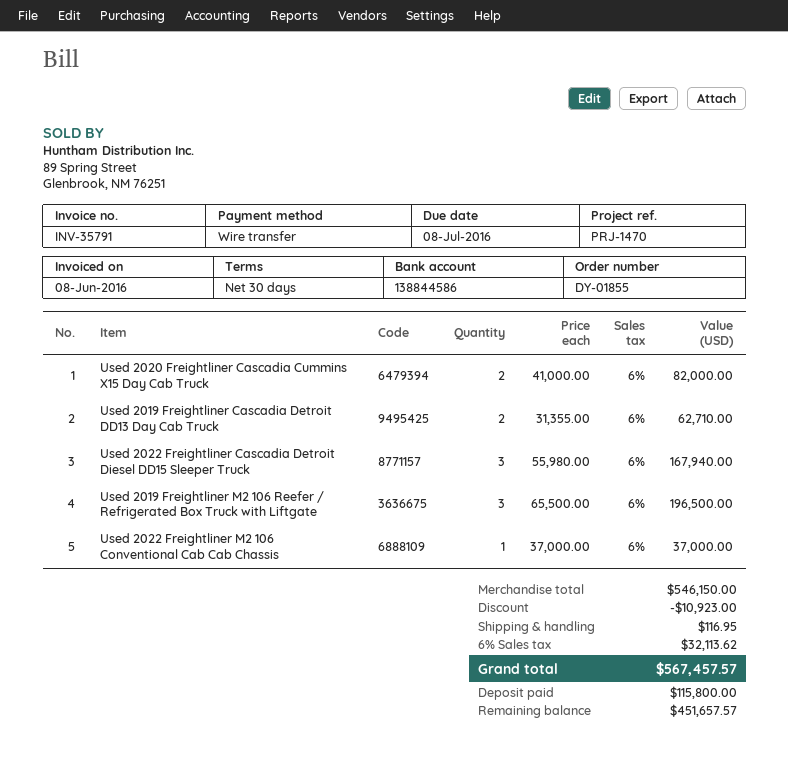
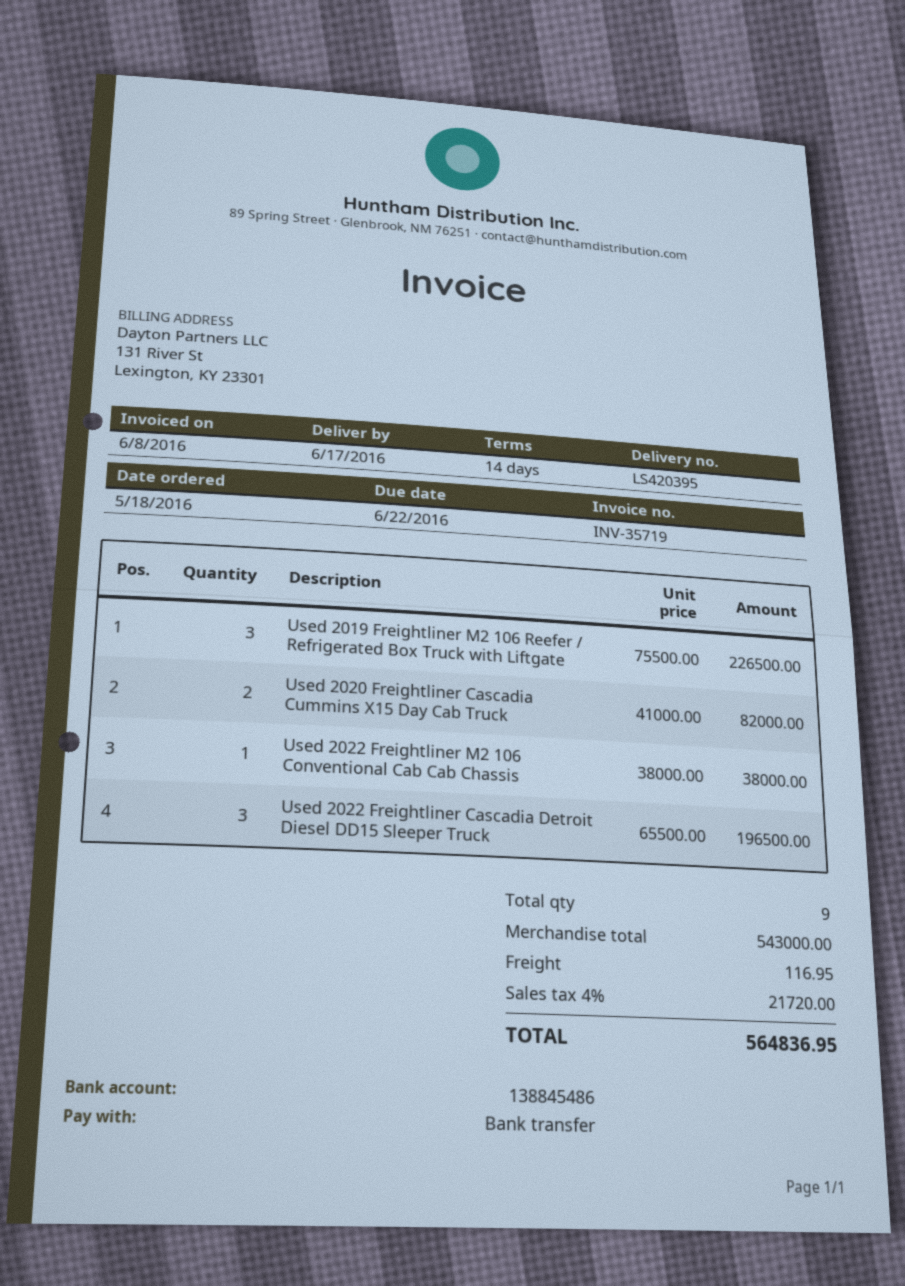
invoice number: INV-35791 -> INV-35719
payment terms: 30 days -> 14 days
due date: 2016-07-08 -> 2016-06-22
bank account: 138844586 -> 138845486
Used 2019 Freightliner Cascadia Detroit DD13 Day Cab Truck: 2 x 31355.00 = 62710.00 -> none
Used 2022 Freightliner Cascadia Detroit Diesel DD15 Sleeper Truck: 3 x 55980.00 = 167940.00 -> 3 x 65500.00 = 196500.00
Used 2019 Freightliner M2 106 Reefer / Refrigerated Box Truck with Liftgate: 3 x 65500.00 = 196500.00 -> 3 x 75500.00 = 226500.00
Used 2022 Freightliner M2 106 Conventional Cab Cab Chassis: 1 x 37000.00 = 37000.00 -> 1 x 38000.00 = 38000.00
subtotal: 546150.00 -> 543000.00
discount: 10923.00 -> none
tax: 6% = 32113.62 -> 4% = 21720.00
total: 567457.57 -> 564836.95

